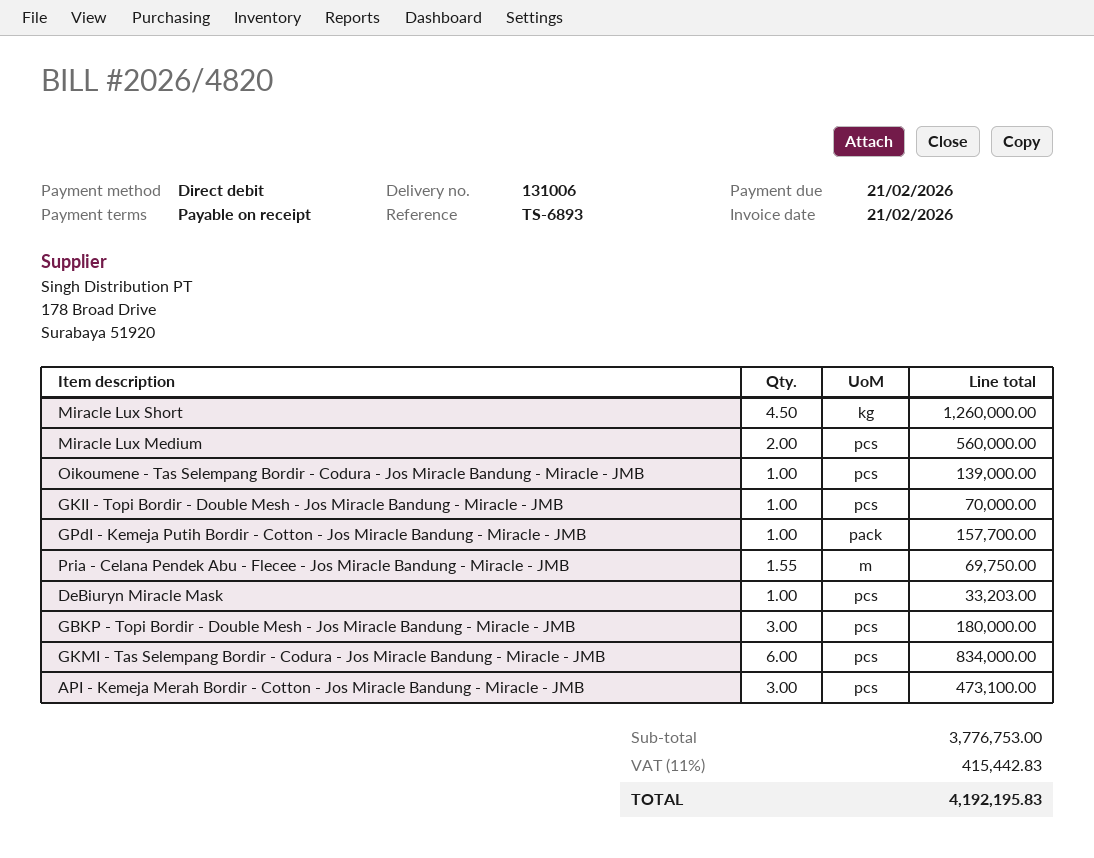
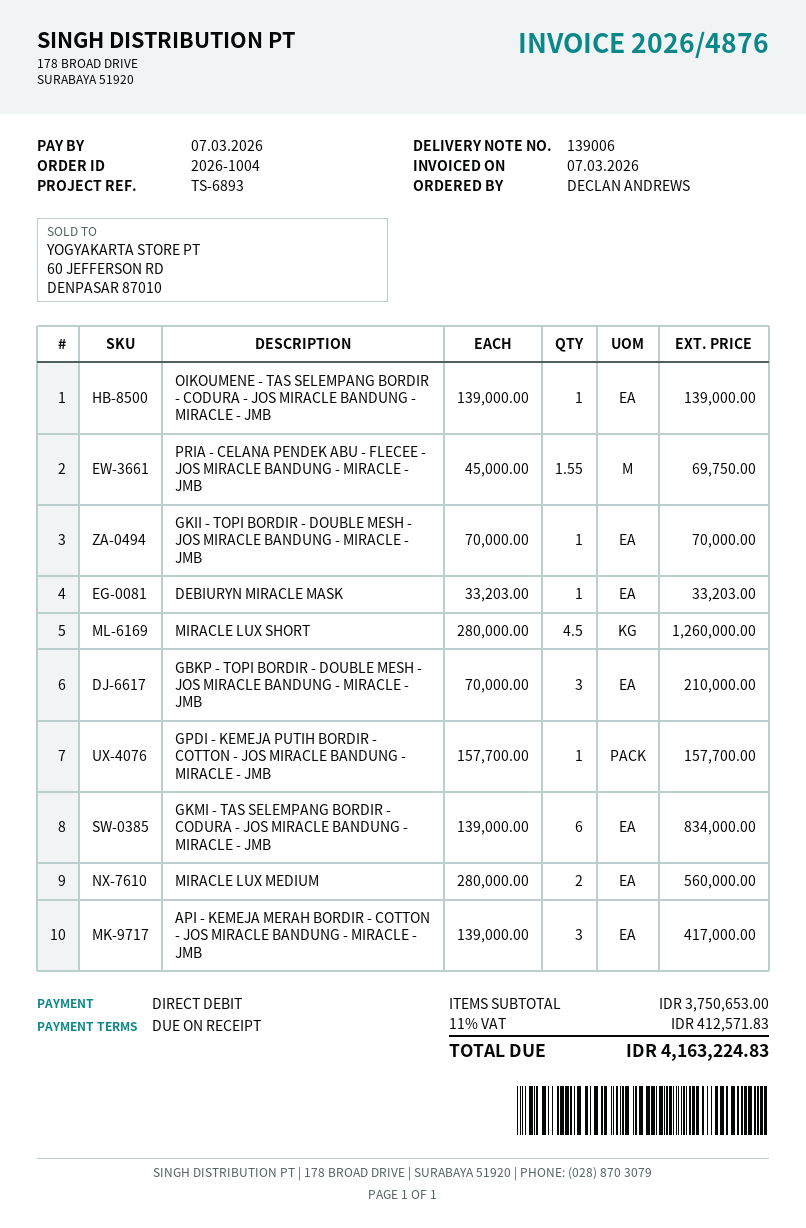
delivery note number: 131006 -> 139006
invoice number: 2026/4820 -> 2026/4876
invoice date: 2026-02-21 -> 2026-03-07
due date: 2026-02-21 -> 2026-03-07
GBKP - Topi Bordir - Double Mesh - Jos Miracle Bandung - Miracle - JMB: 3 for 180000.00 -> 3 for 210000.00
API - Kemeja Merah Bordir - Cotton - Jos Miracle Bandung - Miracle - JMB: 3 for 473100.00 -> 3 for 417000.00
subtotal: 3776753.00 -> 3750653.00
tax: 11% = 415442.83 -> 11% = 412571.83
total: 4192195.83 -> 4163224.83

